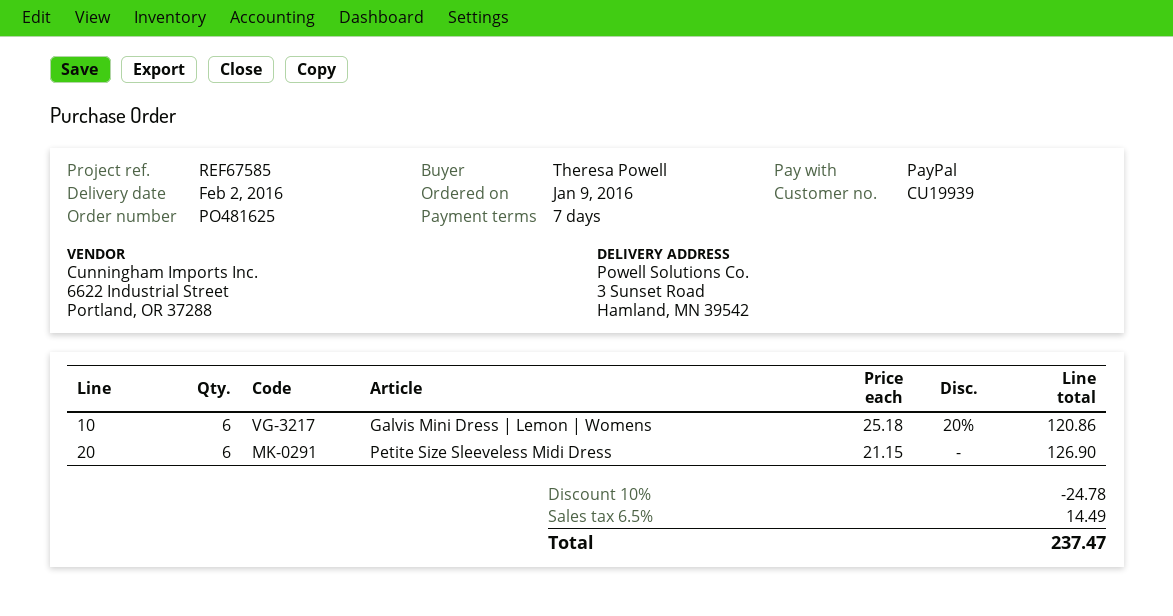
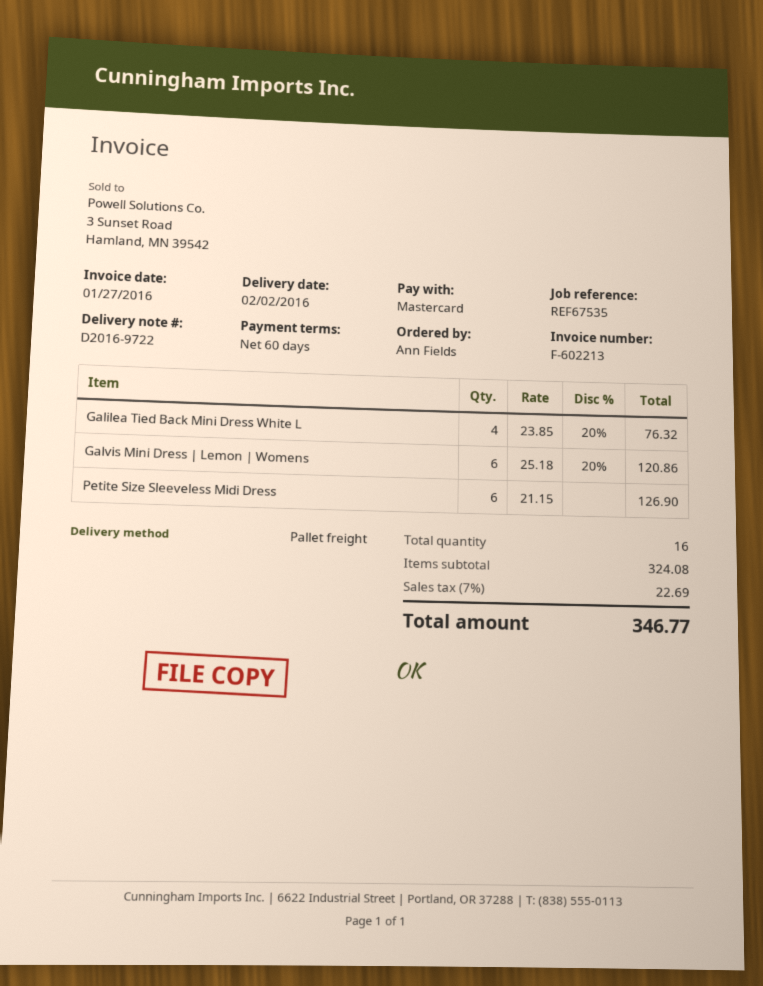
payment terms: 7 days -> 60 days
reference: REF67585 -> REF67535
ordered by: Theresa Powell -> Ann Fields
payment method: PayPal -> Mastercard
Galilea Tied Back Mini Dress White L: none -> 4 x 23.85 - 20% = 76.32
discount: 10% = 24.78 -> none
tax: 6.5% = 14.49 -> 7% = 22.69
total: 237.47 -> 346.77

